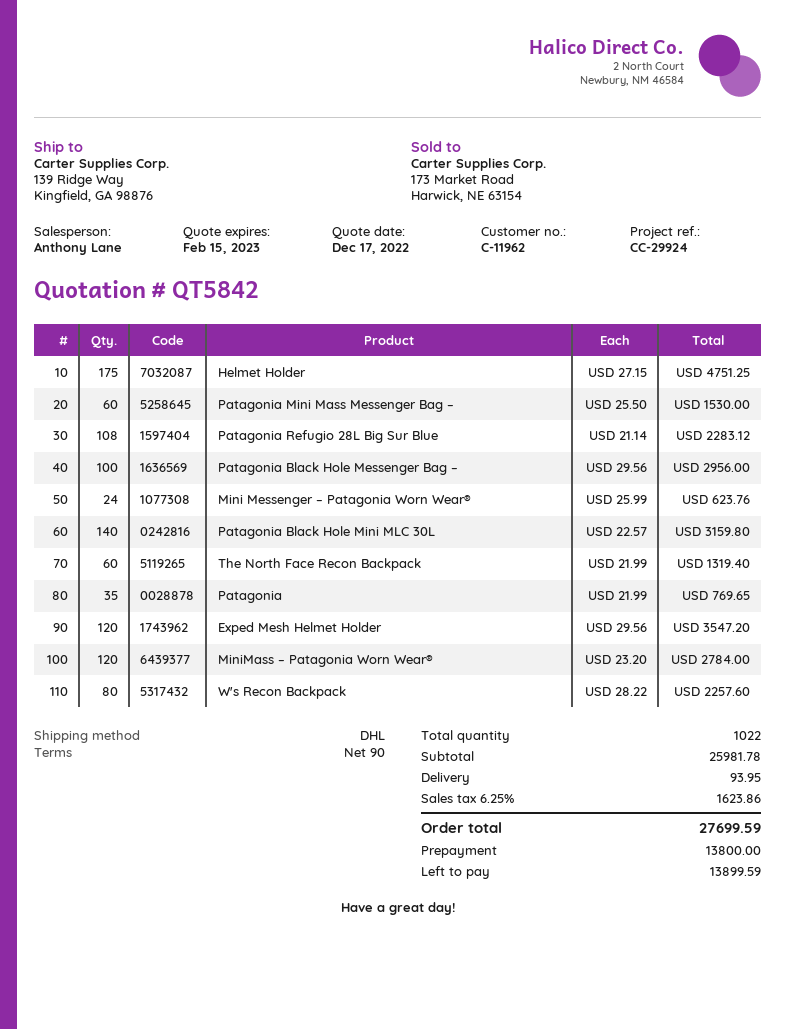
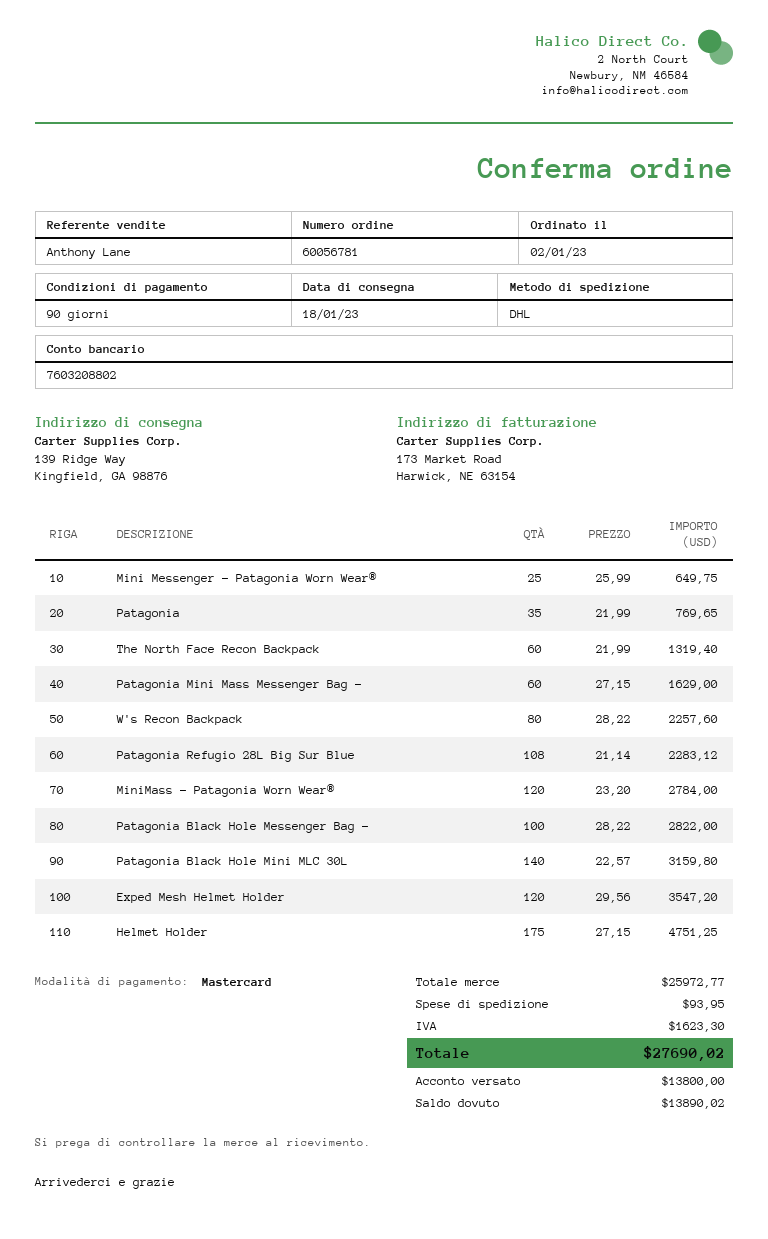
Patagonia Mini Mass Messenger Bag –: 60 x 25.50 = 1530.00 -> 60 x 27.15 = 1629.00
Patagonia Black Hole Messenger Bag –: 100 x 29.56 = 2956.00 -> 100 x 28.22 = 2822.00
Mini Messenger – Patagonia Worn Wear®: 24 x 25.99 = 623.76 -> 25 x 25.99 = 649.75
subtotal: 25981.78 -> 25972.77
tax: 1623.86 -> 1623.30
total: 27699.59 -> 27690.02
balance: 13899.59 -> 13890.02

